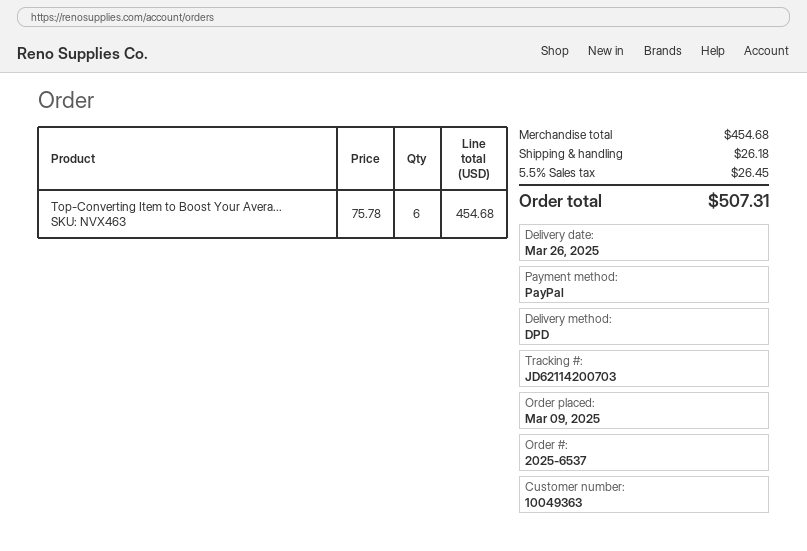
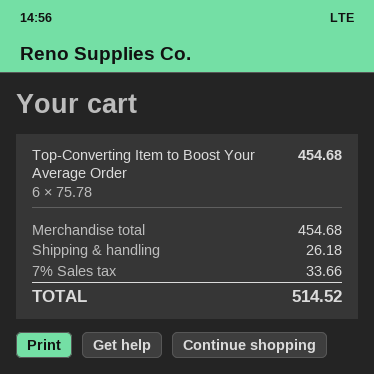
tax: 5.5% = 26.45 -> 7% = 33.66
total: 507.31 -> 514.52

